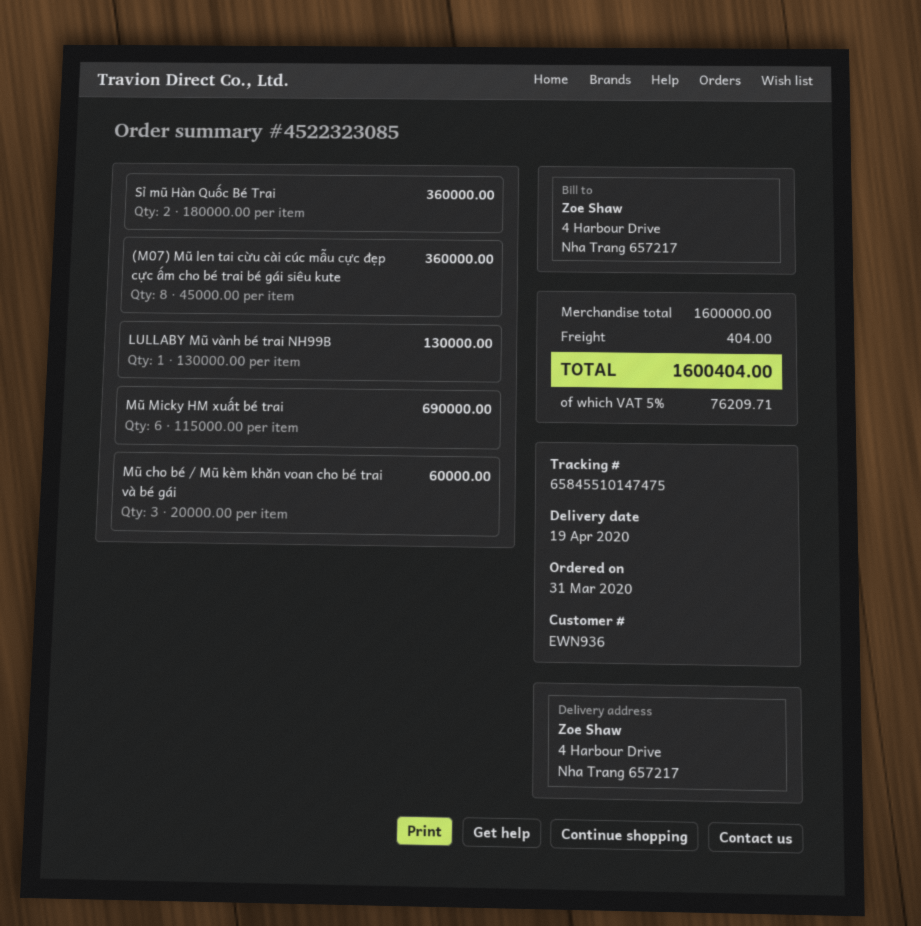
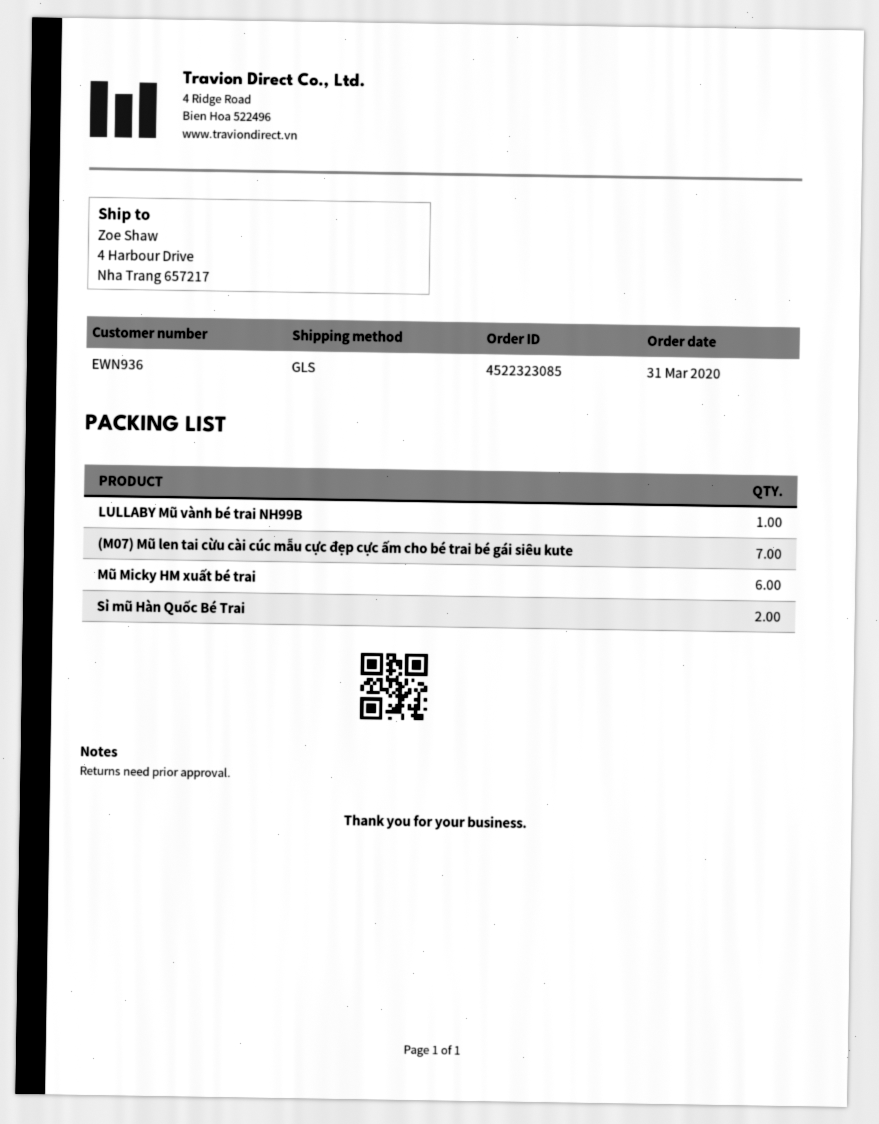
(M07) Mũ len tai cừu cài cúc mẫu cực đẹp cực ấm cho bé trai bé gái siêu kute: 8 -> 7
Mũ cho bé / Mũ kèm khăn voan cho bé trai và bé gái: 3 -> none

